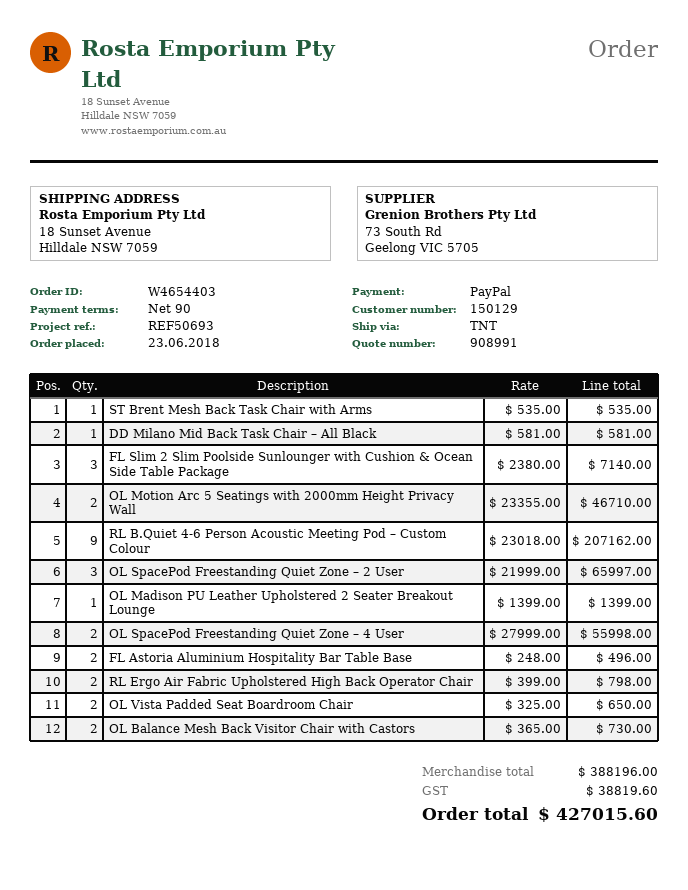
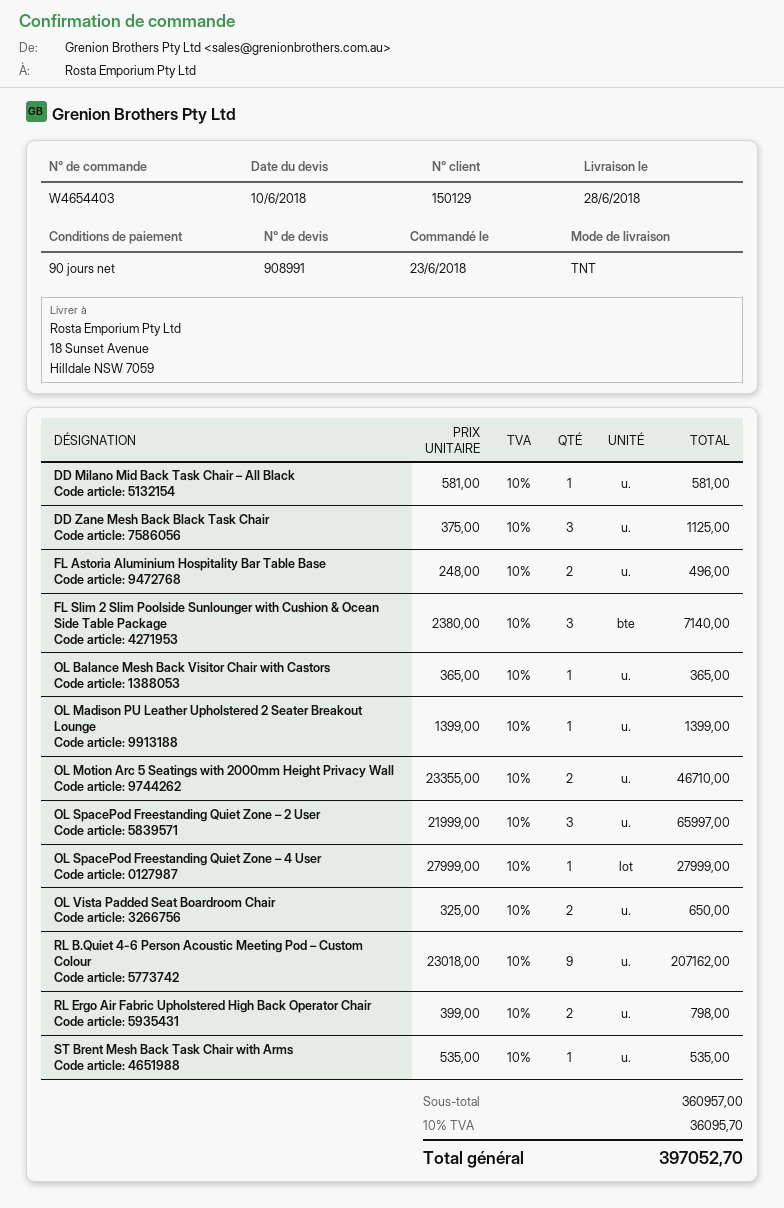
OL SpacePod Freestanding Quiet Zone – 4 User: 2 x 27999.00 = 55998.00 -> 1 x 27999.00 = 27999.00
OL Balance Mesh Back Visitor Chair with Castors: 2 x 365.00 = 730.00 -> 1 x 365.00 = 365.00
DD Zane Mesh Back Black Task Chair: none -> 3 x 375.00 = 1125.00
subtotal: 388196.00 -> 360957.00
tax: 38819.60 -> 36095.70
total: 427015.60 -> 397052.70

